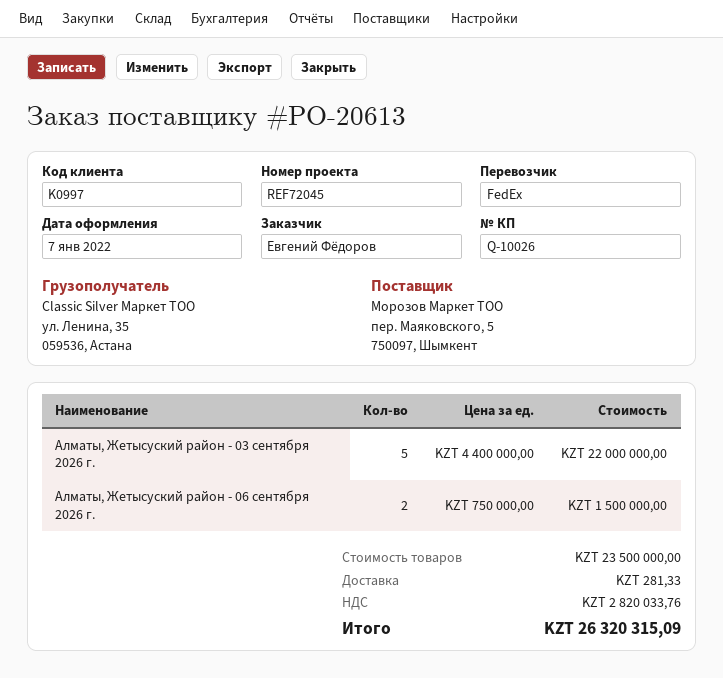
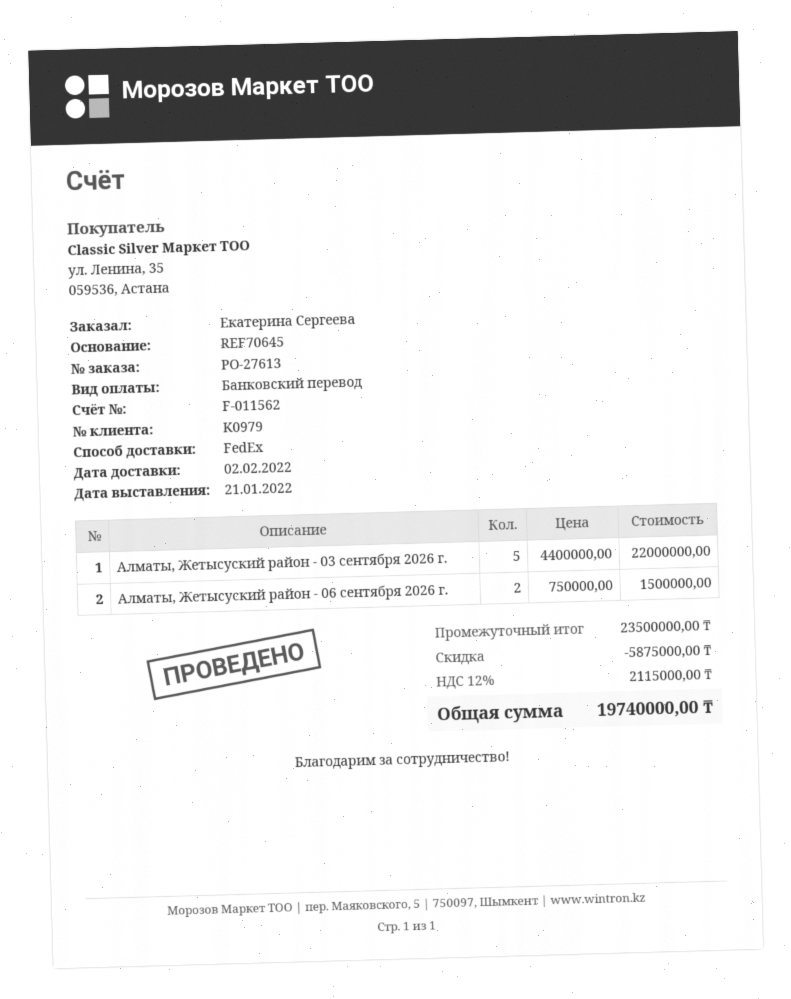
order number: PO-20613 -> PO-27613
customer number: K0997 -> K0979
reference: REF72045 -> REF70645
ordered by: Евгений Фёдоров -> Екатерина Сергеева
discount: none -> 5875000.00
shipping: 281.33 -> none
tax: 2820033.76 -> 2115000.00
total: 26320315.09 -> 19740000.00

